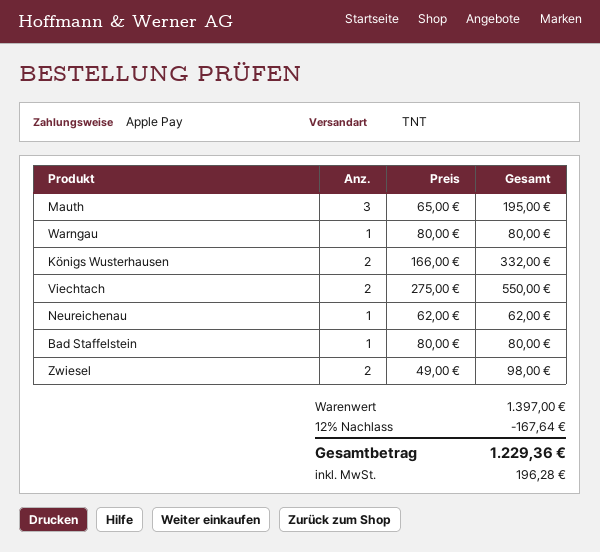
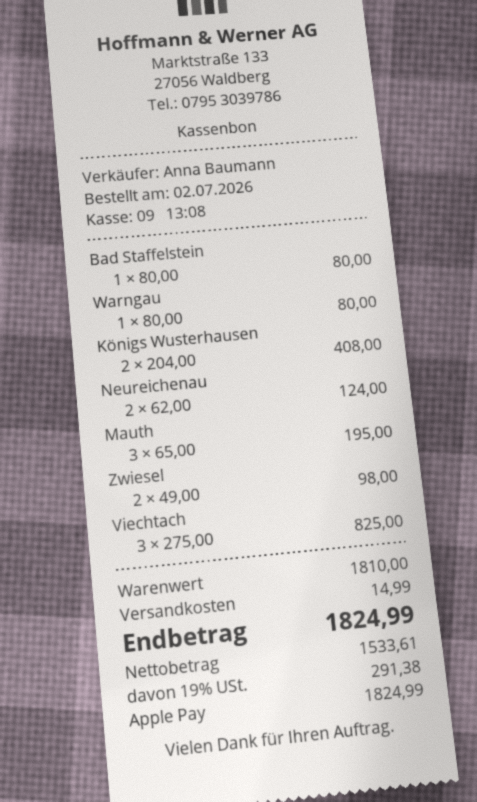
Königs Wusterhausen: 2 x 166.00 = 332.00 -> 2 x 204.00 = 408.00
Viechtach: 2 x 275.00 = 550.00 -> 3 x 275.00 = 825.00
Neureichenau: 1 x 62.00 = 62.00 -> 2 x 62.00 = 124.00
subtotal: 1397.00 -> 1810.00
discount: 12% = 167.64 -> none
shipping: none -> 14.99
tax: 196.28 -> 291.38
total: 1229.36 -> 1824.99

